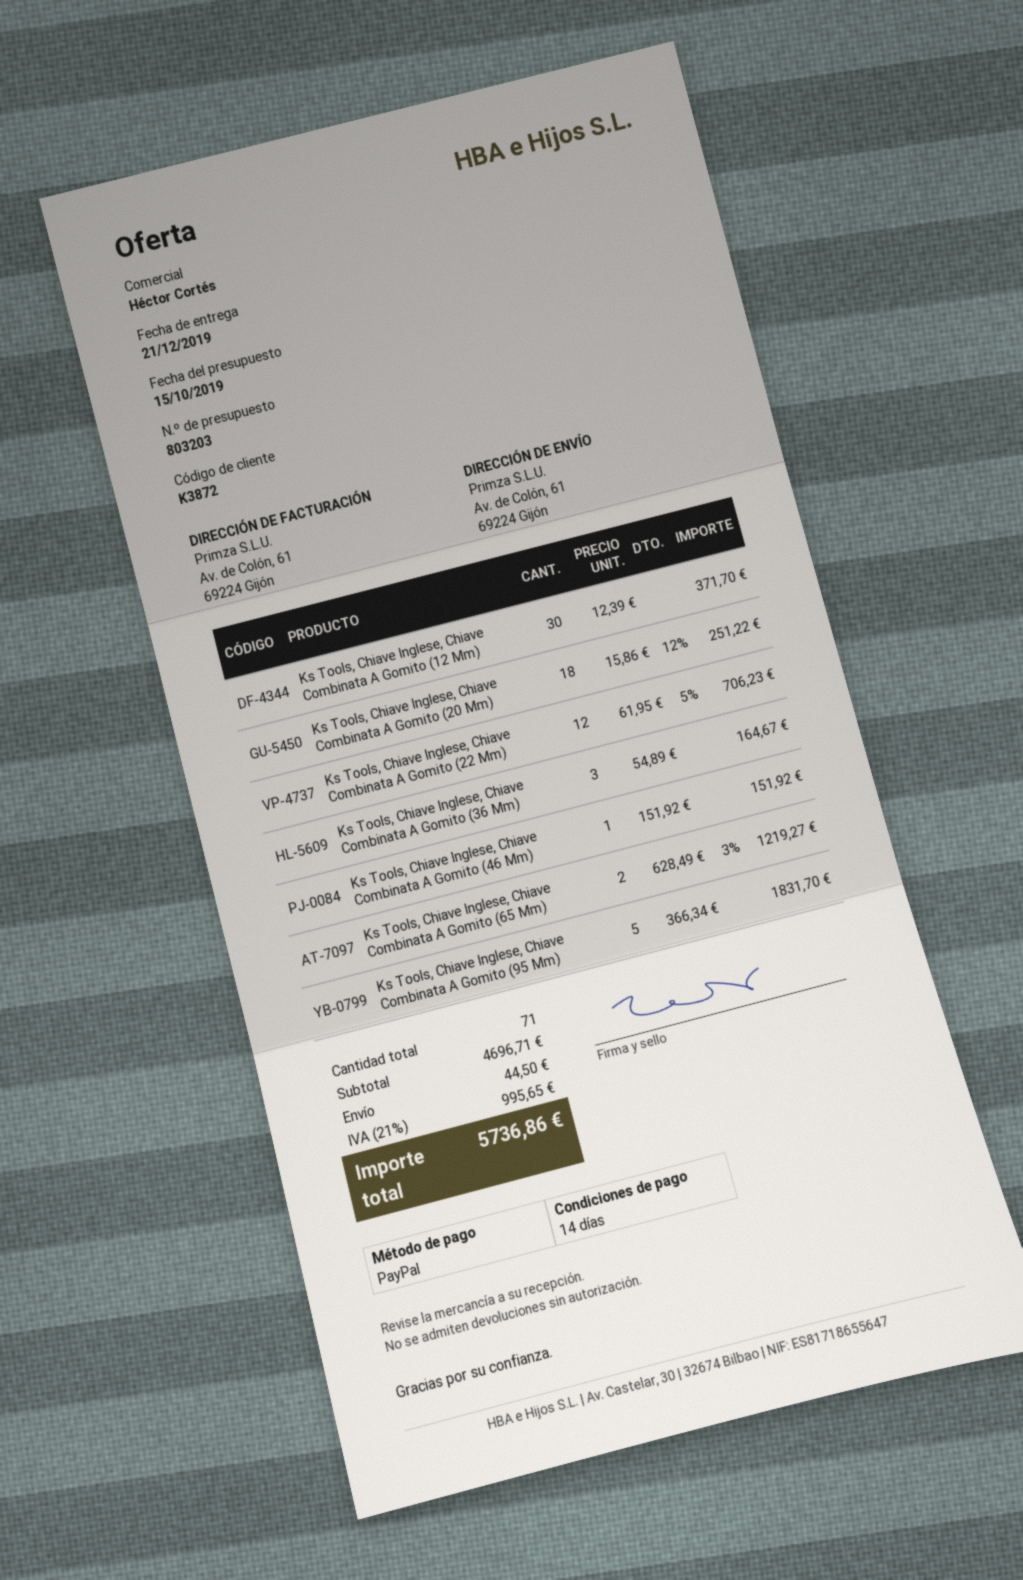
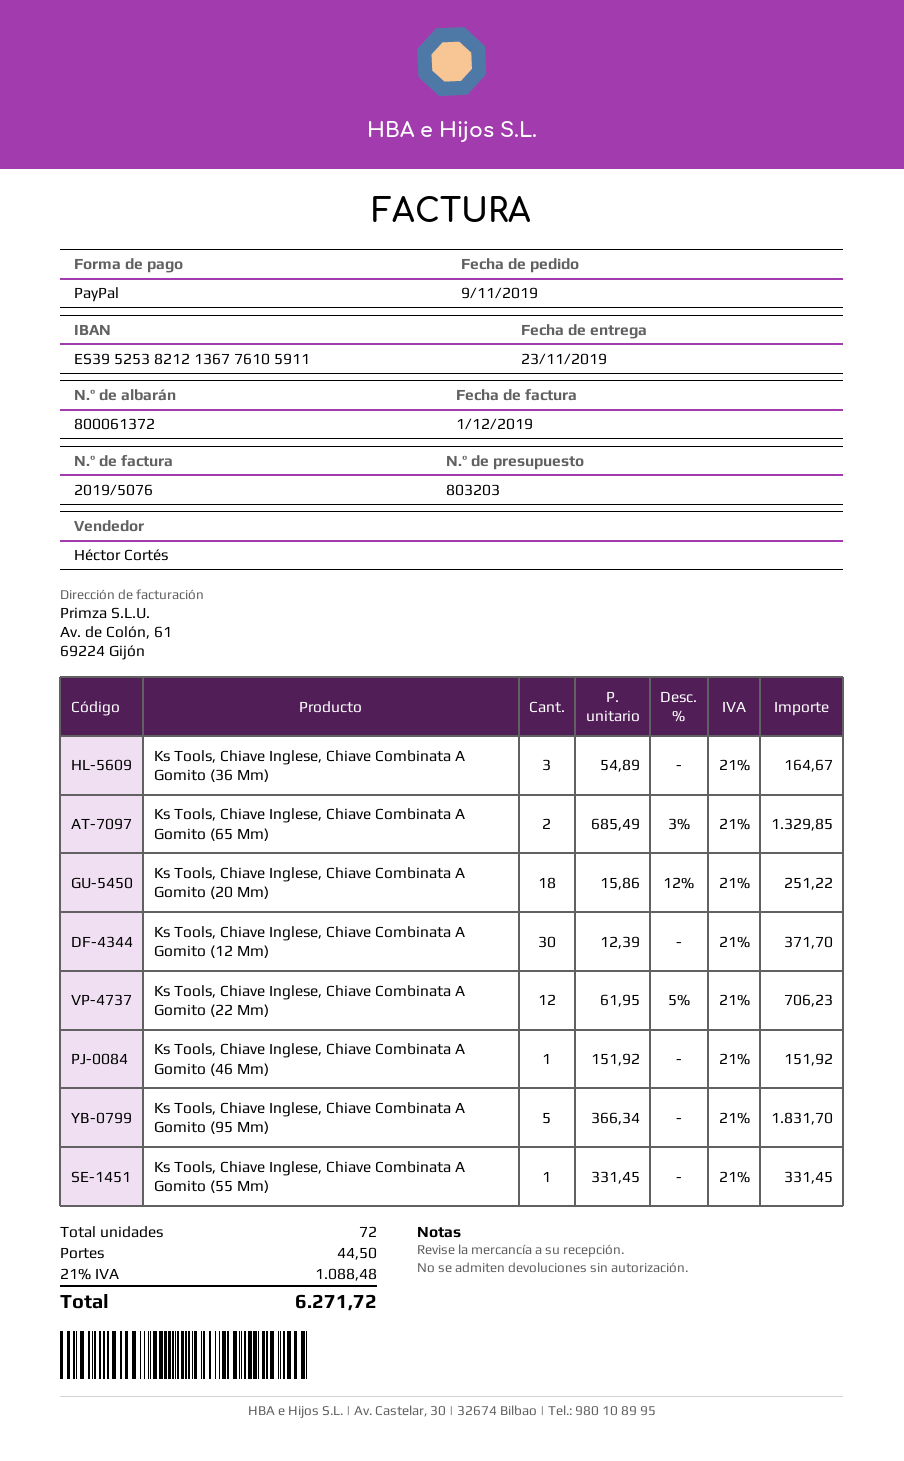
delivery date: 2019-12-21 -> 2019-11-23
Ks Tools, Chiave Inglese, Chiave Combinata A Gomito (65 Mm): 2 x 628.49 - 3% = 1219.27 -> 2 x 685.49 - 3% = 1329.85
Ks Tools, Chiave Inglese, Chiave Combinata A Gomito (55 Mm): none -> 1 x 331.45 = 331.45
total quantity: 71 -> 72
tax: 21% = 995.65 -> 21% = 1088.48
total: 5736.86 -> 6271.72

